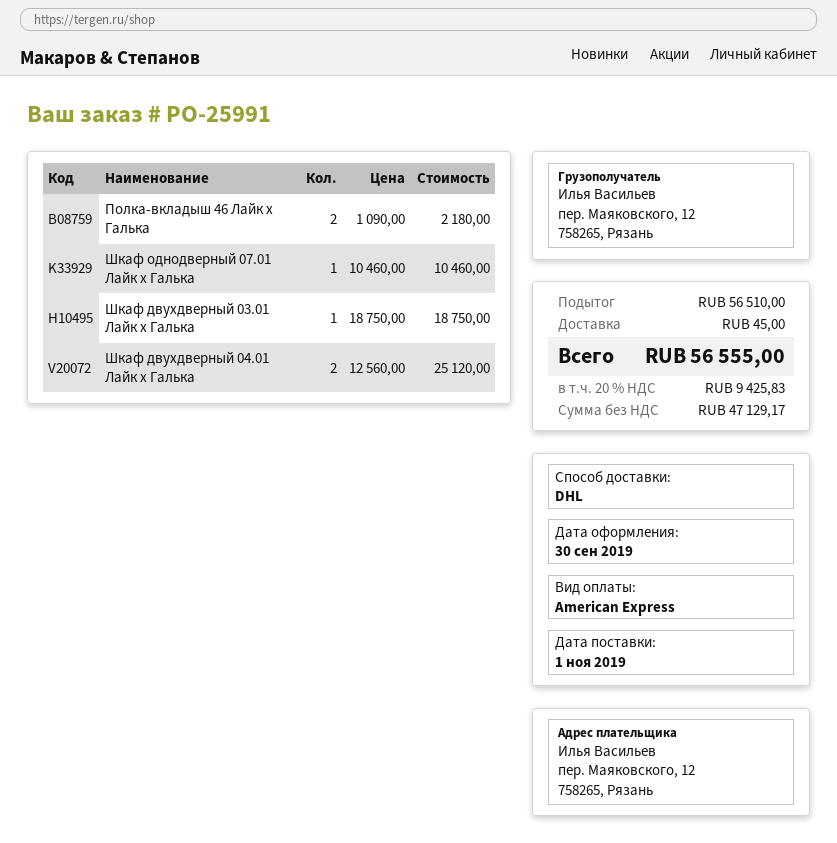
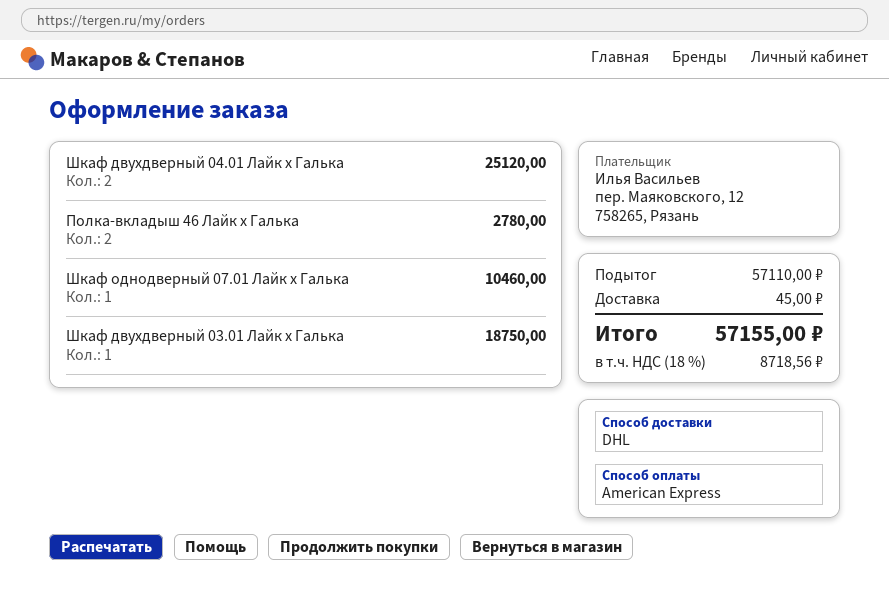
Полка-вкладыш 46 Лайк х Галька: 2 for 2180.00 -> 2 for 2780.00
subtotal: 56510.00 -> 57110.00
tax: 20% = 9425.83 -> 18% = 8718.56
total: 56555.00 -> 57155.00

